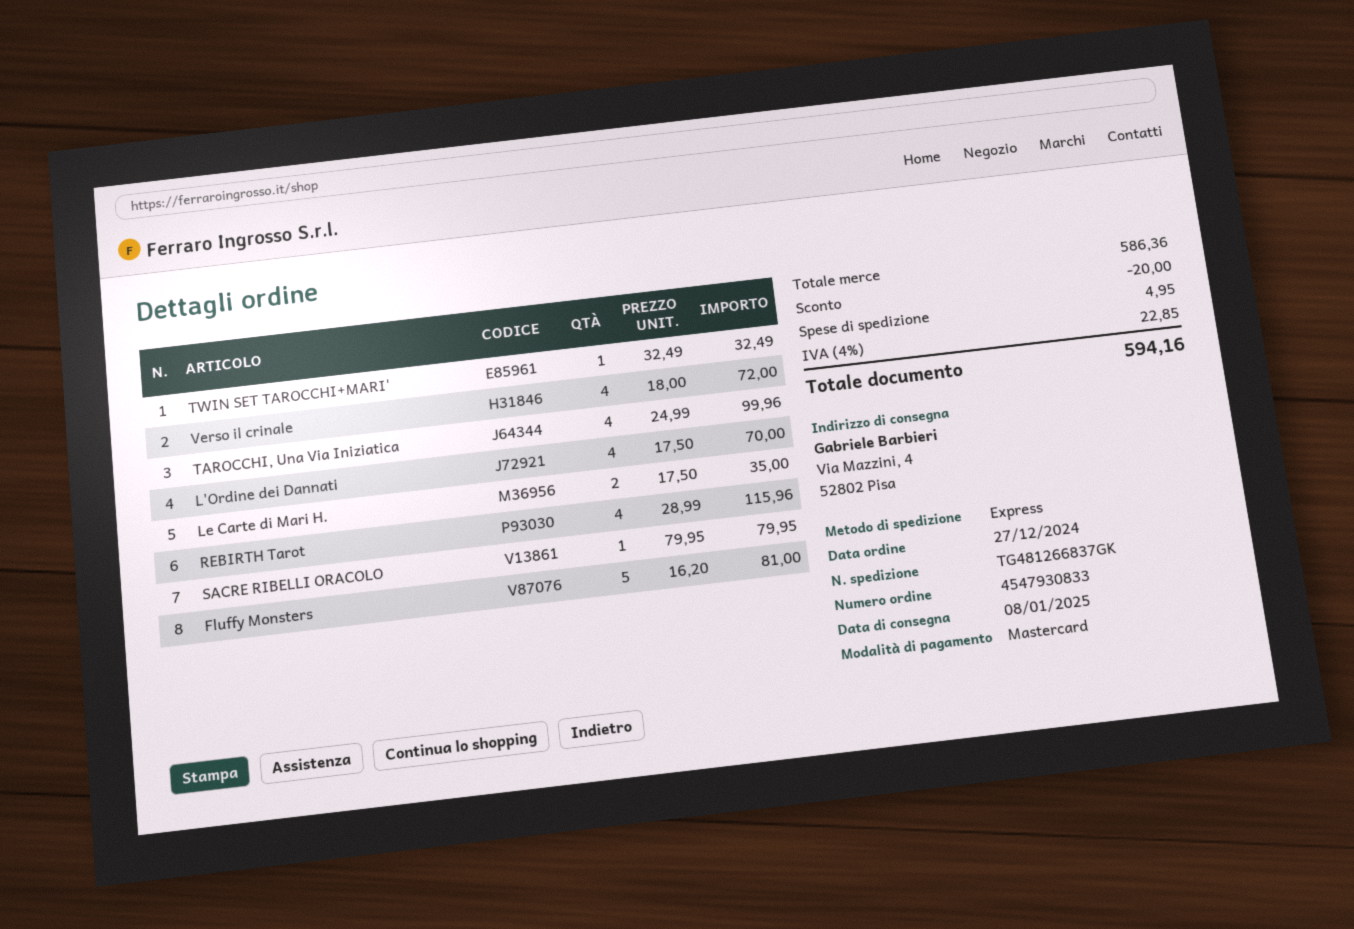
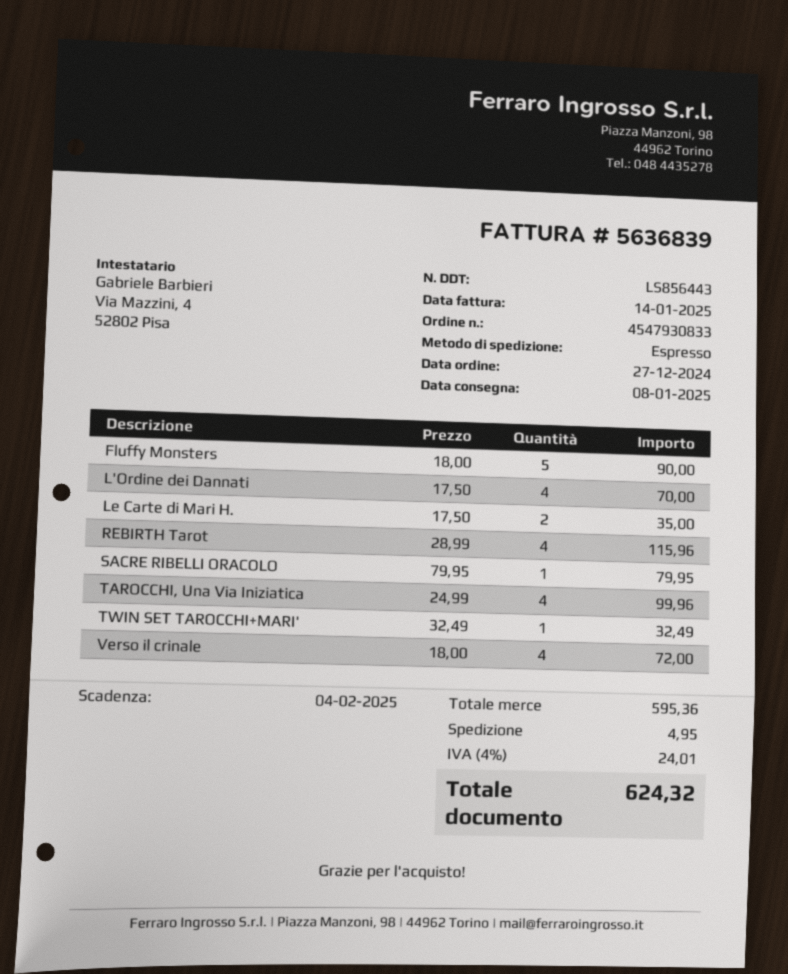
Fluffy Monsters: 5 x 16.20 = 81.00 -> 5 x 18.00 = 90.00
subtotal: 586.36 -> 595.36
discount: 20.00 -> none
tax: 4% = 22.85 -> 4% = 24.01
total: 594.16 -> 624.32

